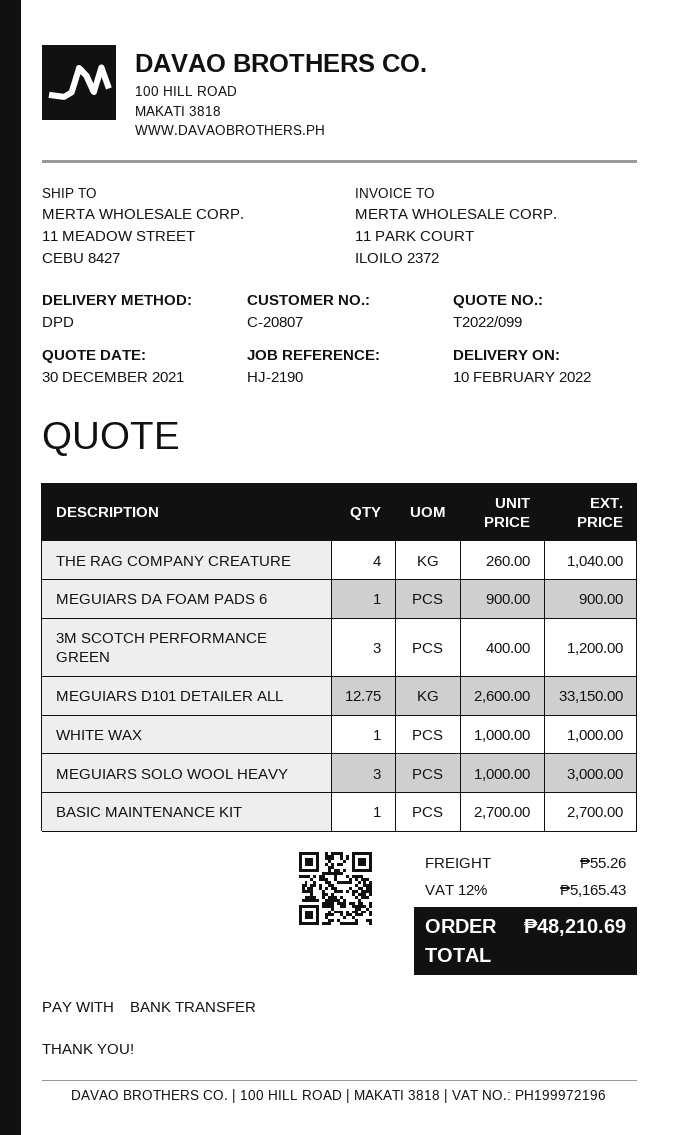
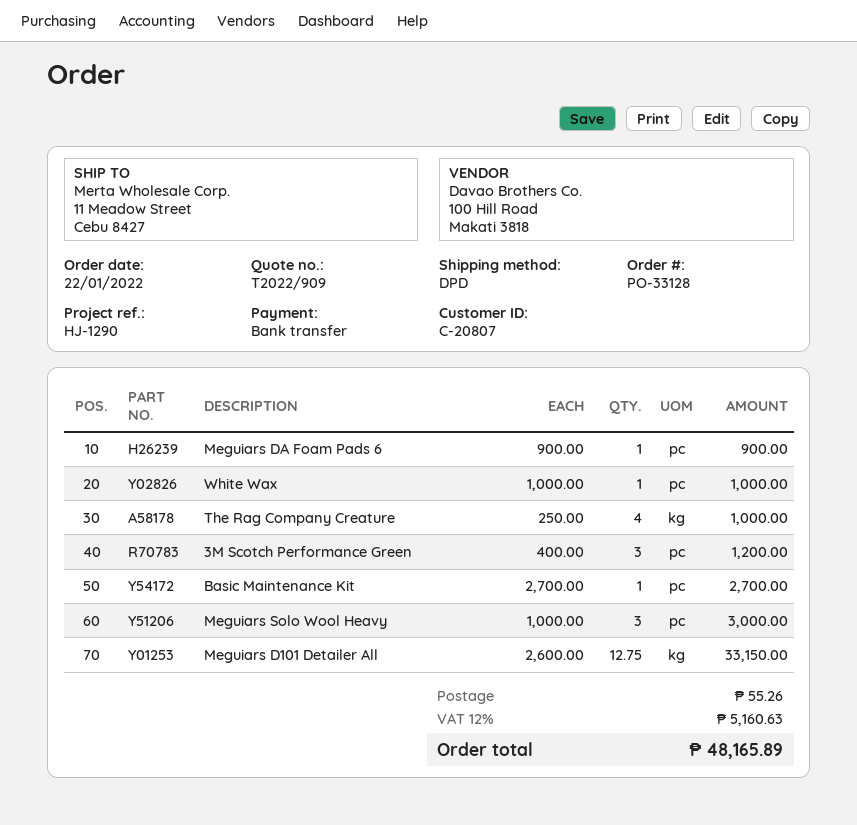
quote number: T2022/099 -> T2022/909
reference: HJ-2190 -> HJ-1290
THE RAG COMPANY CREATURE: 4 x 260.00 = 1040.00 -> 4 x 250.00 = 1000.00
tax: 12% = 5165.43 -> 12% = 5160.63
total: 48210.69 -> 48165.89

